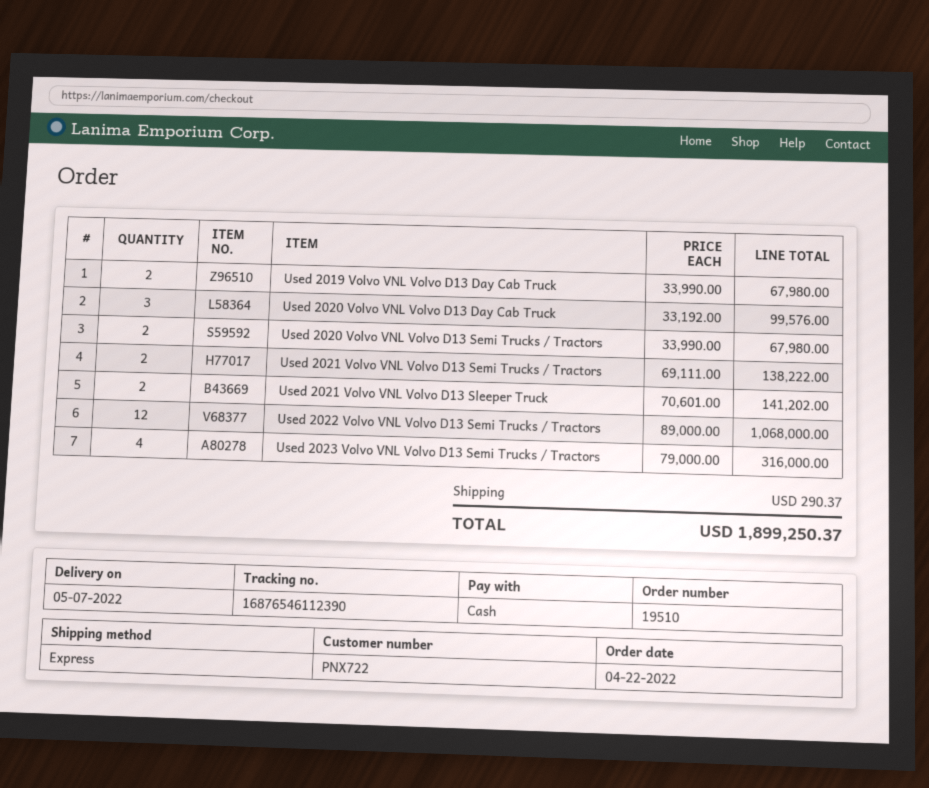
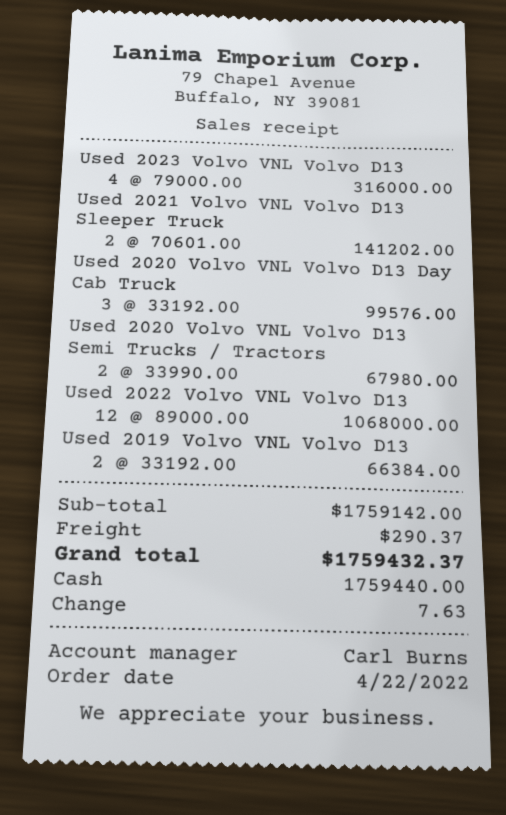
Used 2019 Volvo VNL Volvo D13 Day Cab Truck: 2 x 33990.00 = 67980.00 -> 2 x 33192.00 = 66384.00
Used 2021 Volvo VNL Volvo D13 Semi Trucks / Tractors: 2 x 69111.00 = 138222.00 -> none
total: 1899250.37 -> 1759432.37

